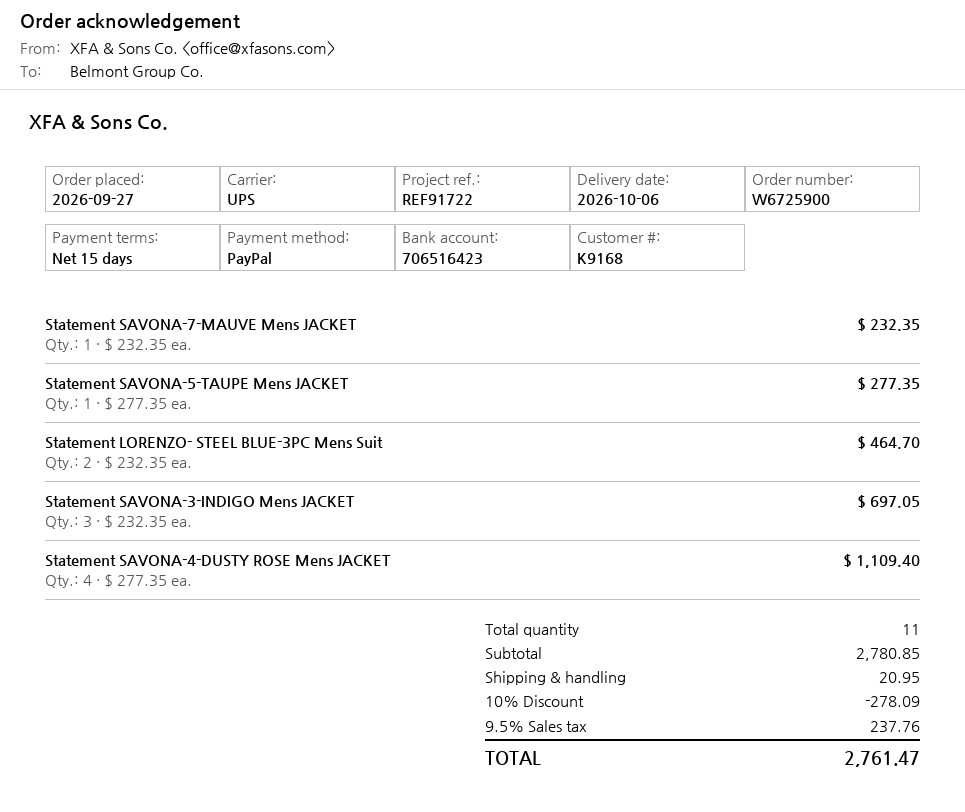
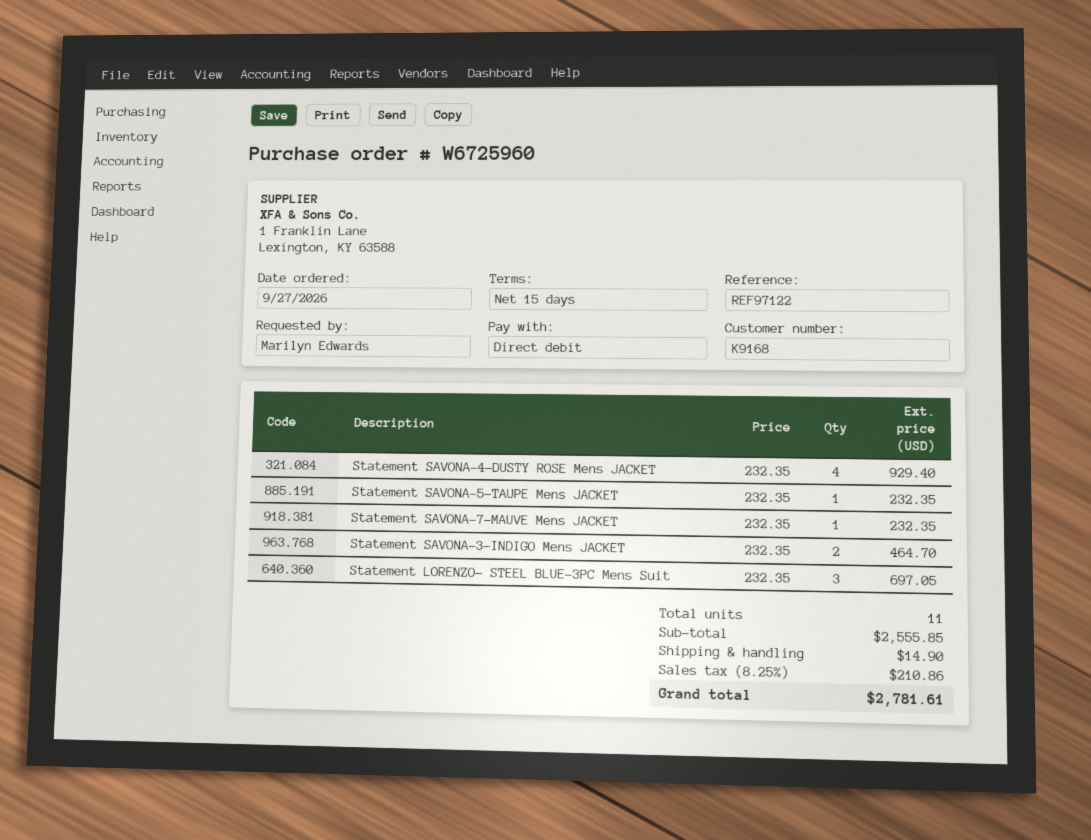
order number: W6725900 -> W6725960
reference: REF91722 -> REF97122
payment method: PayPal -> direct debit
Statement SAVONA-5-TAUPE Mens JACKET: 1 x 277.35 = 277.35 -> 1 x 232.35 = 232.35
Statement LORENZO- STEEL BLUE-3PC Mens Suit: 2 x 232.35 = 464.70 -> 3 x 232.35 = 697.05
Statement SAVONA-3-INDIGO Mens JACKET: 3 x 232.35 = 697.05 -> 2 x 232.35 = 464.70
Statement SAVONA-4-DUSTY ROSE Mens JACKET: 4 x 277.35 = 1109.40 -> 4 x 232.35 = 929.40
subtotal: 2780.85 -> 2555.85
discount: 10% = 278.09 -> none
shipping: 20.95 -> 14.90
tax: 9.5% = 237.76 -> 8.25% = 210.86
total: 2761.47 -> 2781.61

